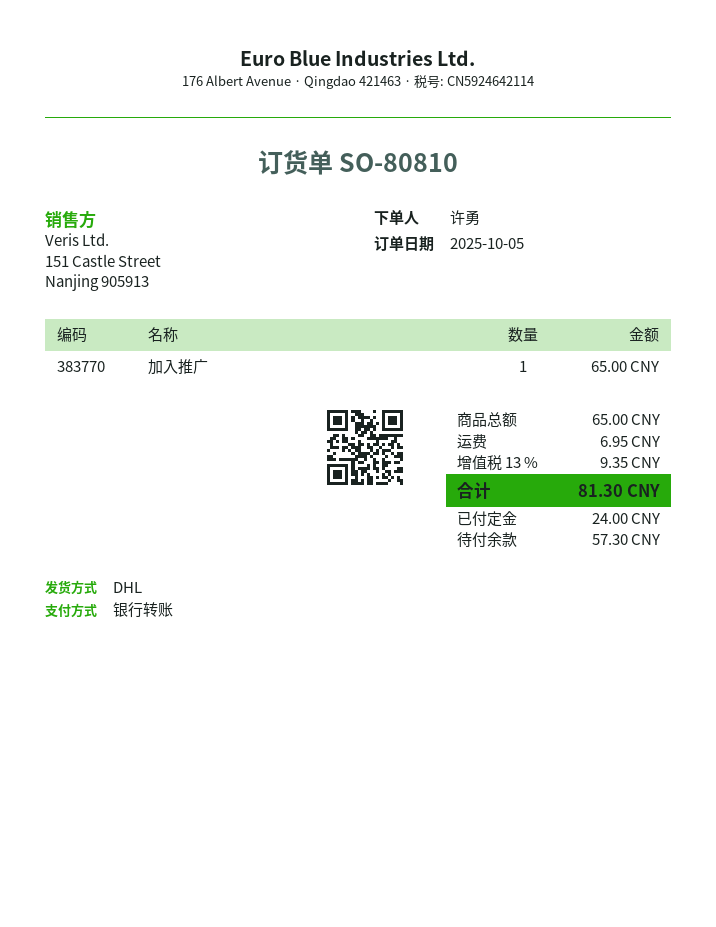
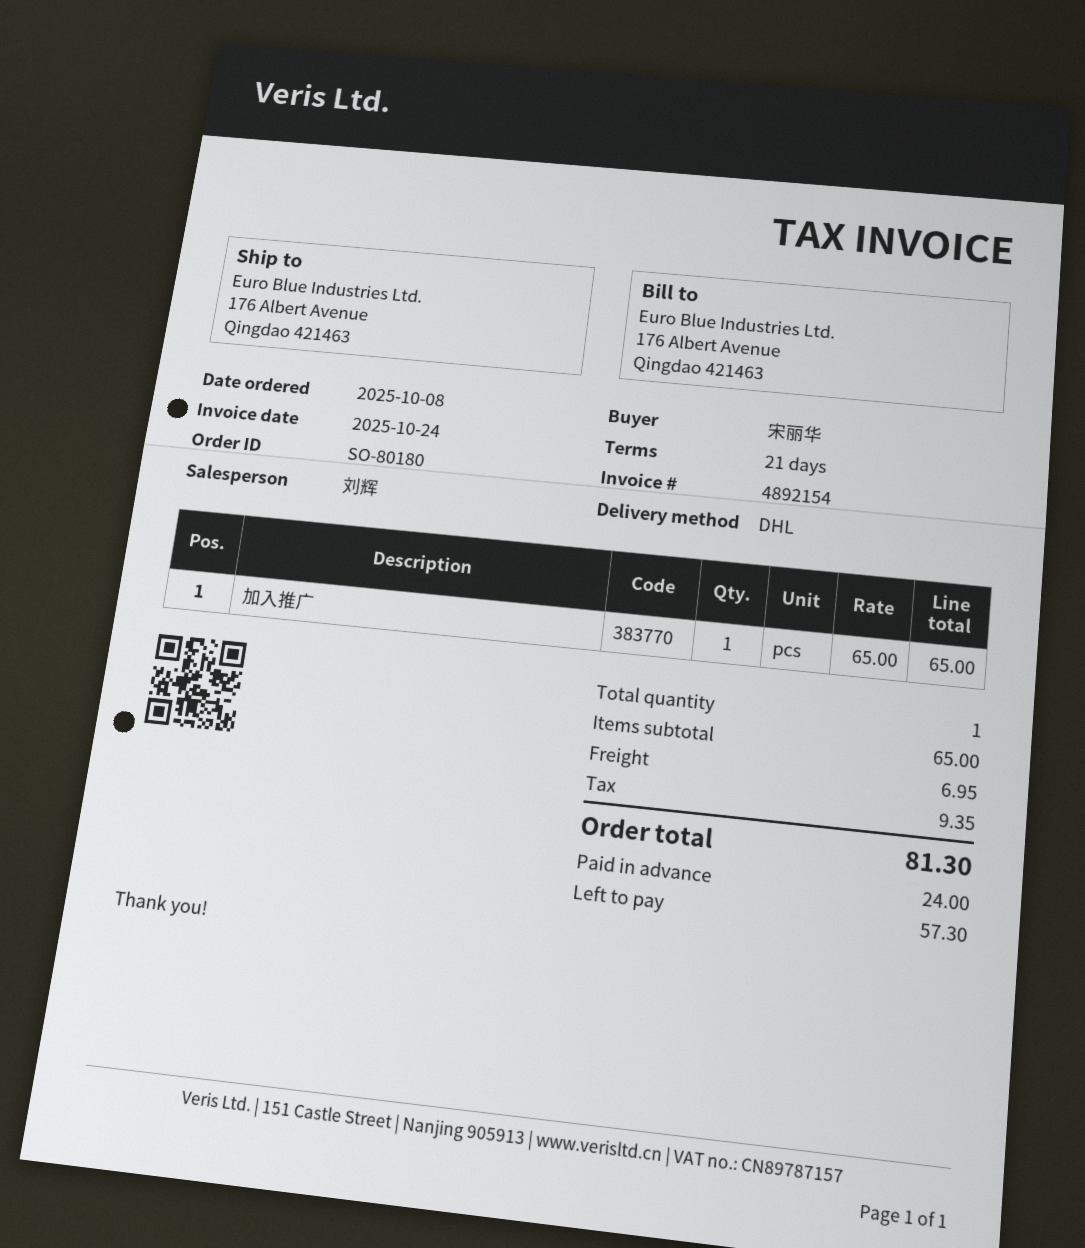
order number: SO-80810 -> SO-80180
order date: 2025-10-05 -> 2025-10-08
ordered by: 许勇 -> 宋丽华

